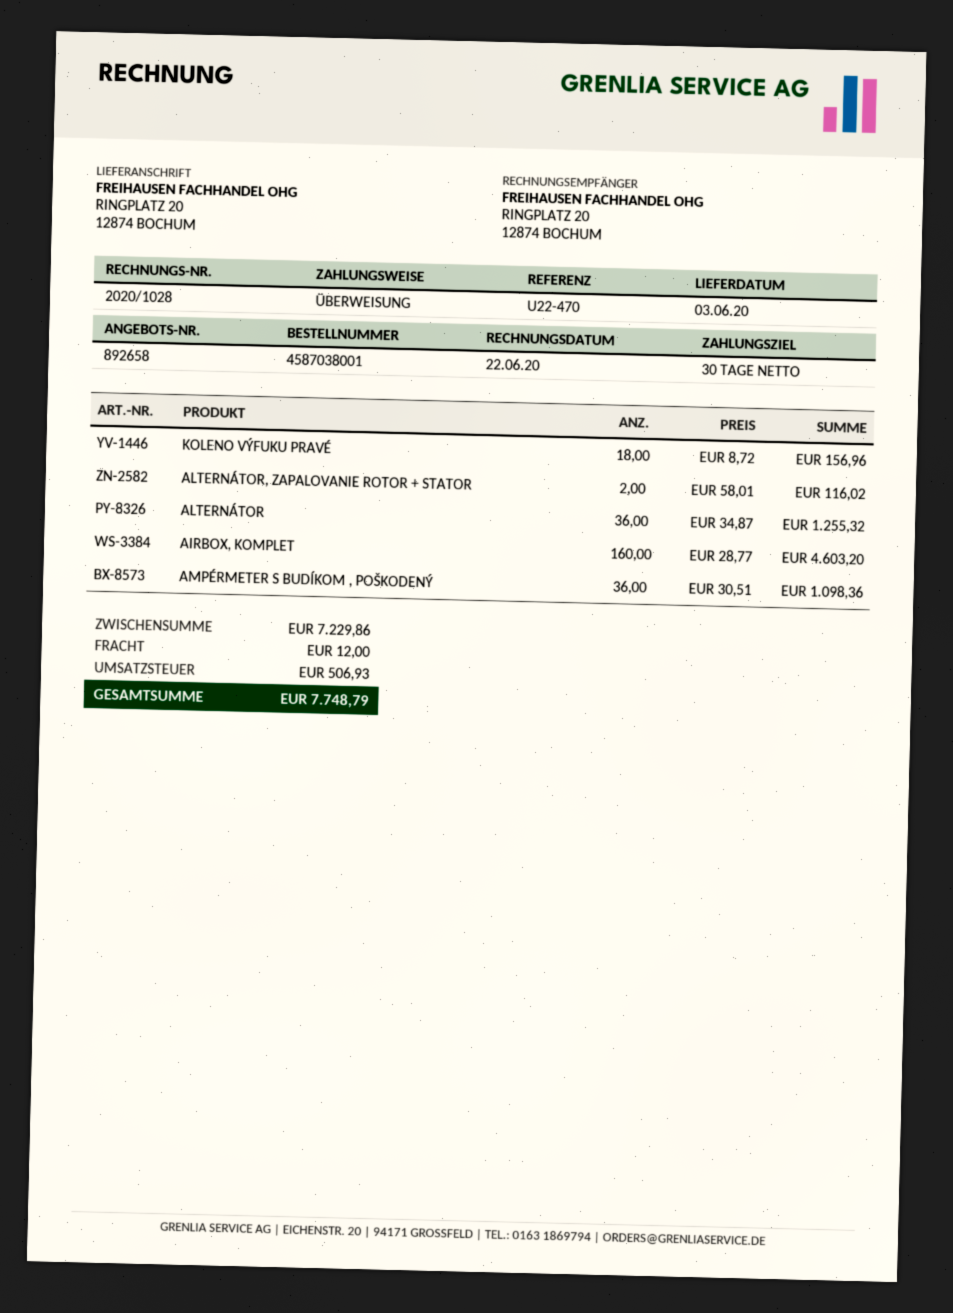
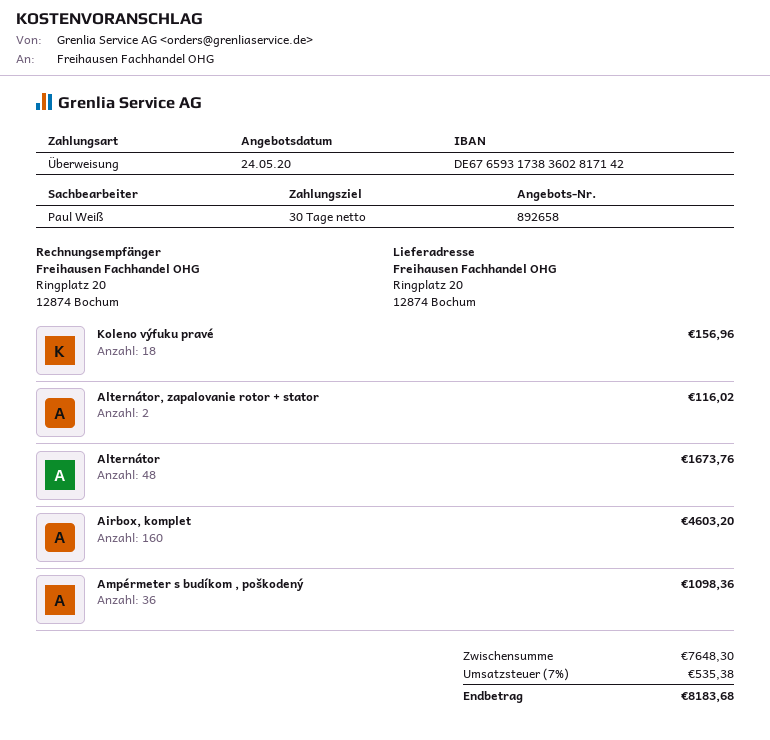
ALTERNÁTOR: 36 for 1255.32 -> 48 for 1673.76
subtotal: 7229.86 -> 7648.30
shipping: 12.00 -> none
tax: 506.93 -> 535.38
total: 7748.79 -> 8183.68

